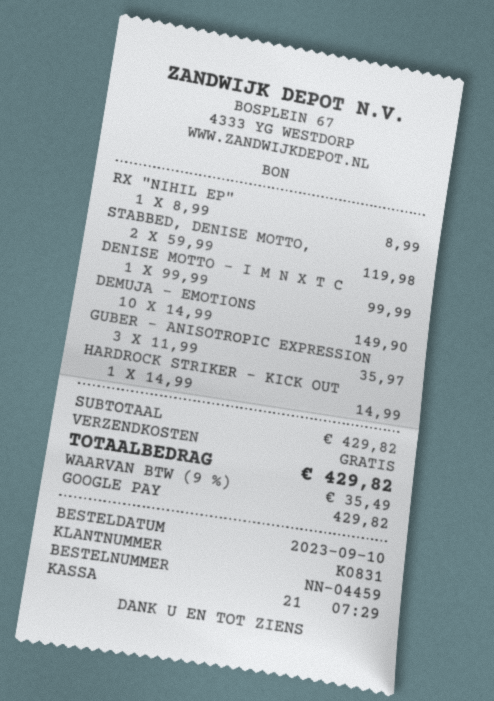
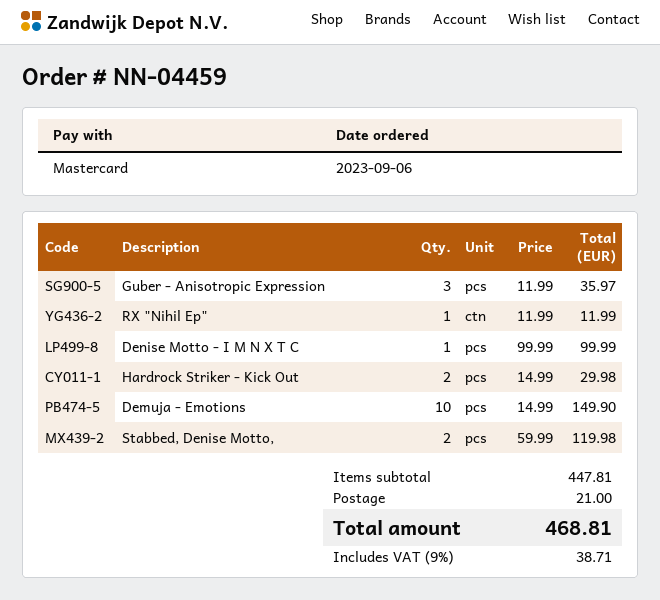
order date: 2023-09-10 -> 2023-09-06
payment method: Google Pay -> Mastercard
RX "NIHIL EP": 1 x 8.99 = 8.99 -> 1 x 11.99 = 11.99
HARDROCK STRIKER - KICK OUT: 1 x 14.99 = 14.99 -> 2 x 14.99 = 29.98
subtotal: 429.82 -> 447.81
shipping: 0.00 -> 21.00
tax: 9% = 35.49 -> 9% = 38.71
total: 429.82 -> 468.81

